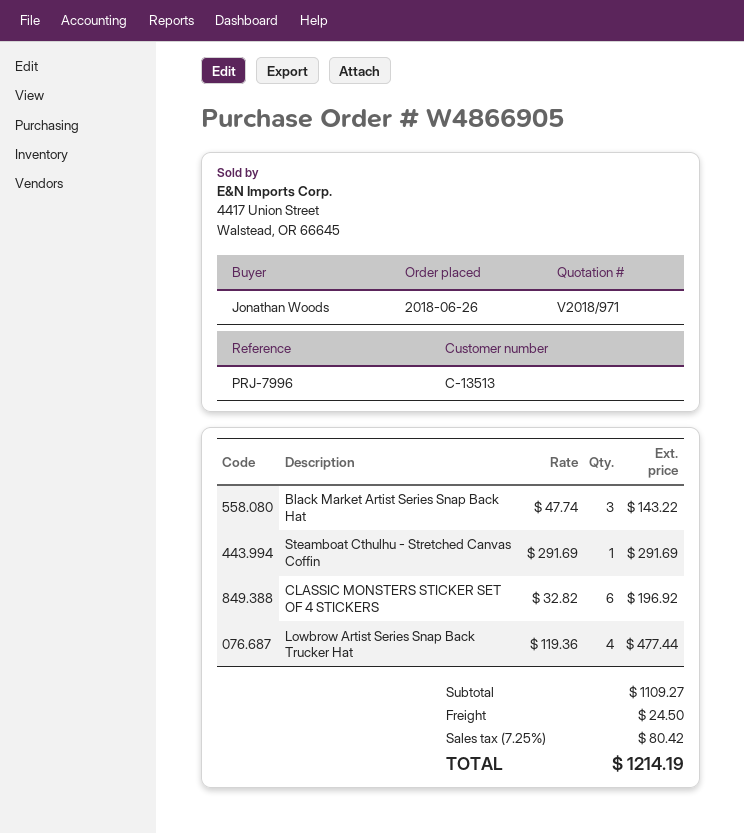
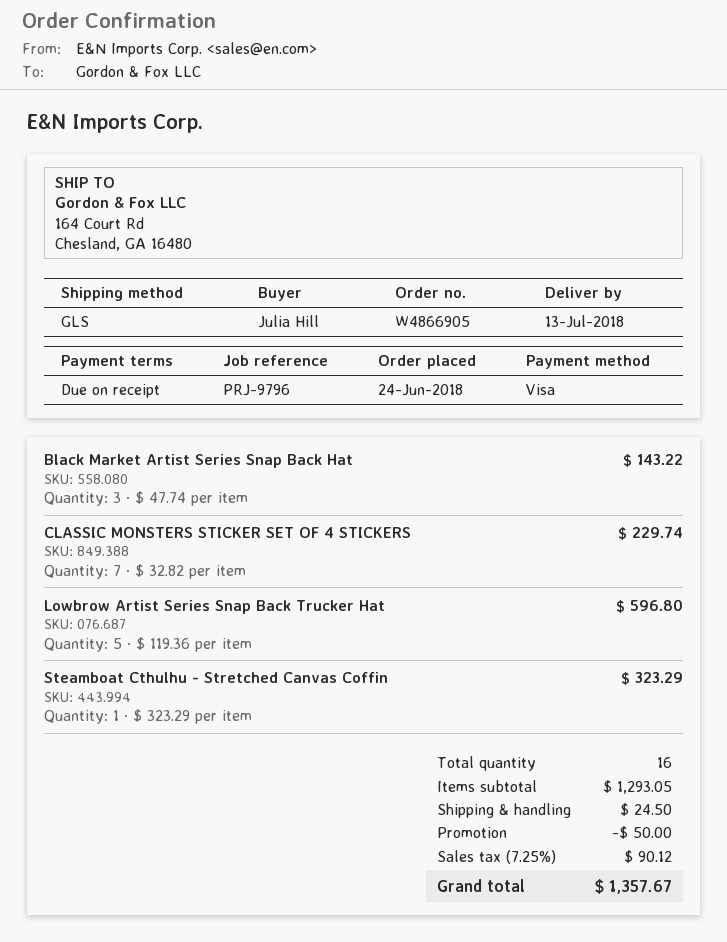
order date: 2018-06-26 -> 2018-06-24
reference: PRJ-7996 -> PRJ-9796
ordered by: Jonathan Woods -> Julia Hill
Steamboat Cthulhu - Stretched Canvas Coffin: 1 x 291.69 = 291.69 -> 1 x 323.29 = 323.29
CLASSIC MONSTERS STICKER SET OF 4 STICKERS: 6 x 32.82 = 196.92 -> 7 x 32.82 = 229.74
Lowbrow Artist Series Snap Back Trucker Hat: 4 x 119.36 = 477.44 -> 5 x 119.36 = 596.80
subtotal: 1109.27 -> 1293.05
discount: none -> 50.00
tax: 7.25% = 80.42 -> 7.25% = 90.12
total: 1214.19 -> 1357.67

